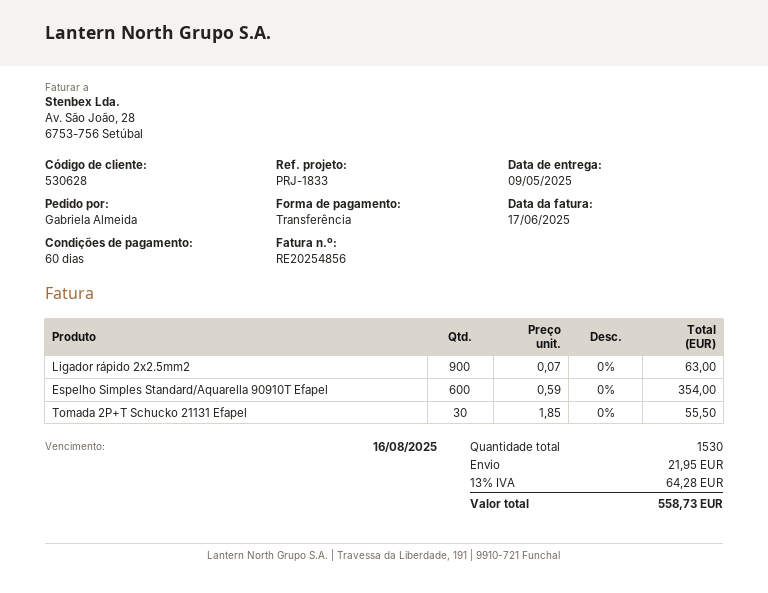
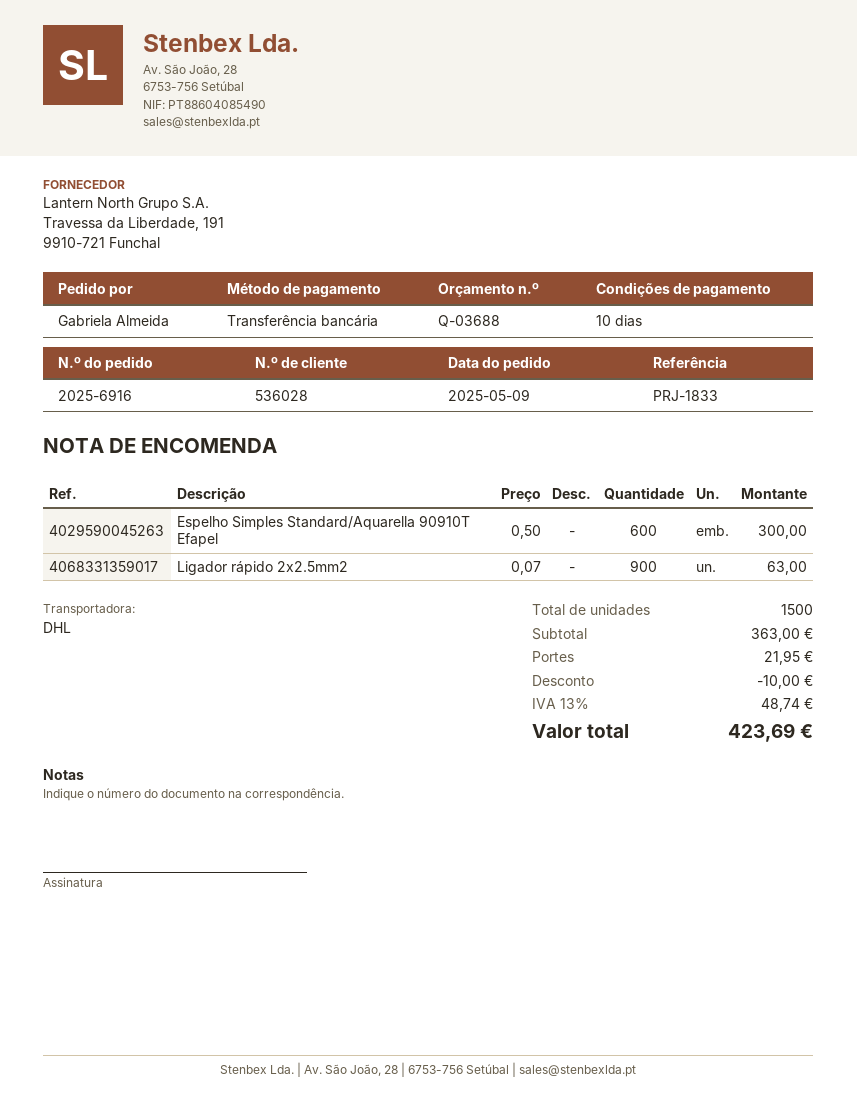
payment terms: 60 days -> 10 days
customer number: 530628 -> 536028
Espelho Simples Standard/Aquarella 90910T Efapel: 600 x 0.59 = 354.00 -> 600 x 0.50 = 300.00
Tomada 2P+T Schucko 21131 Efapel: 30 x 1.85 = 55.50 -> none
total quantity: 1530 -> 1500
discount: none -> 10.00
tax: 13% = 64.28 -> 13% = 48.74
total: 558.73 -> 423.69

